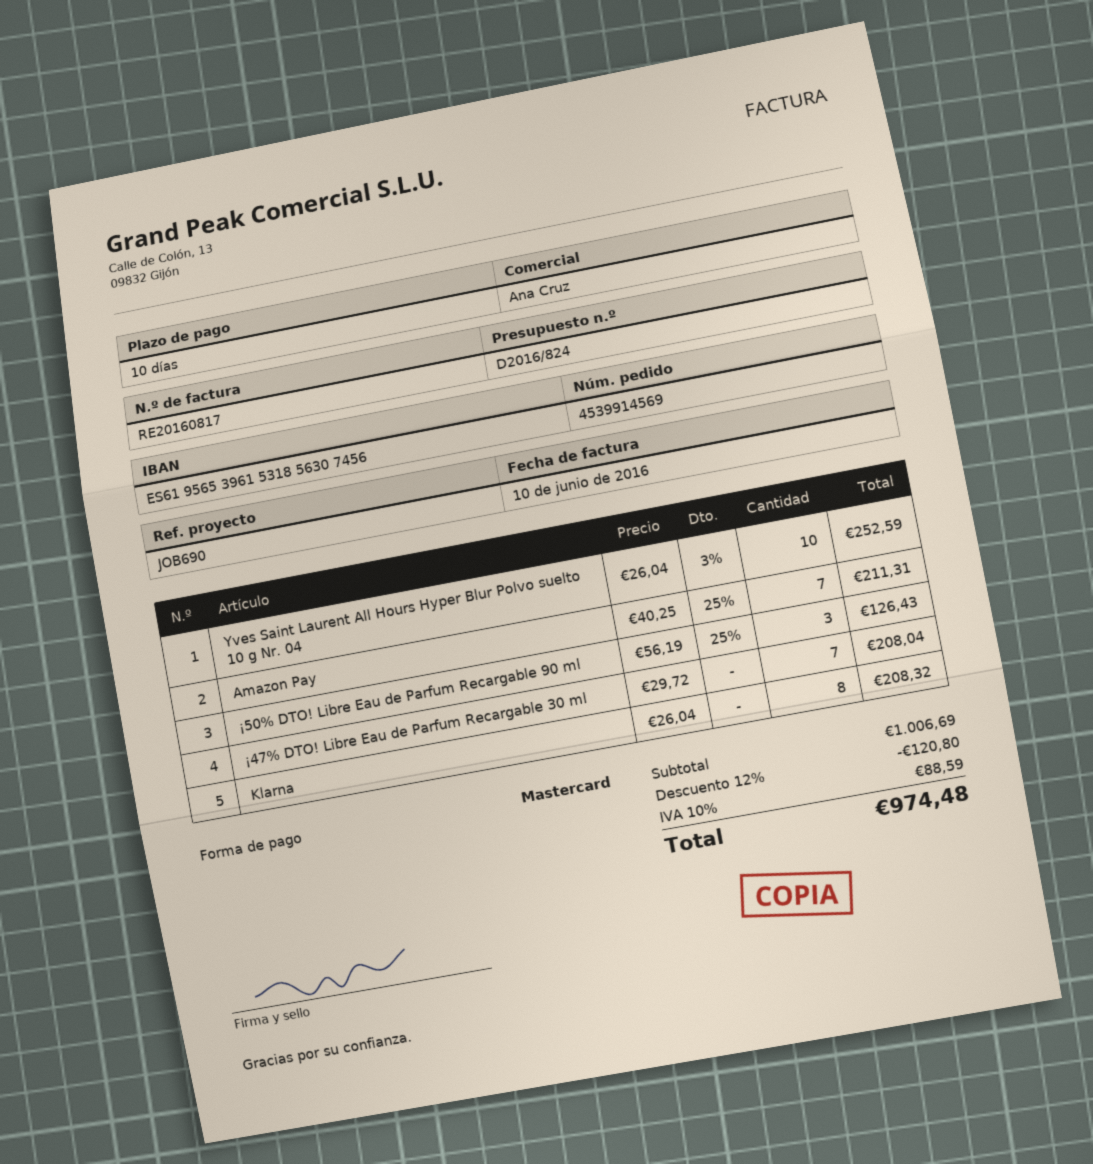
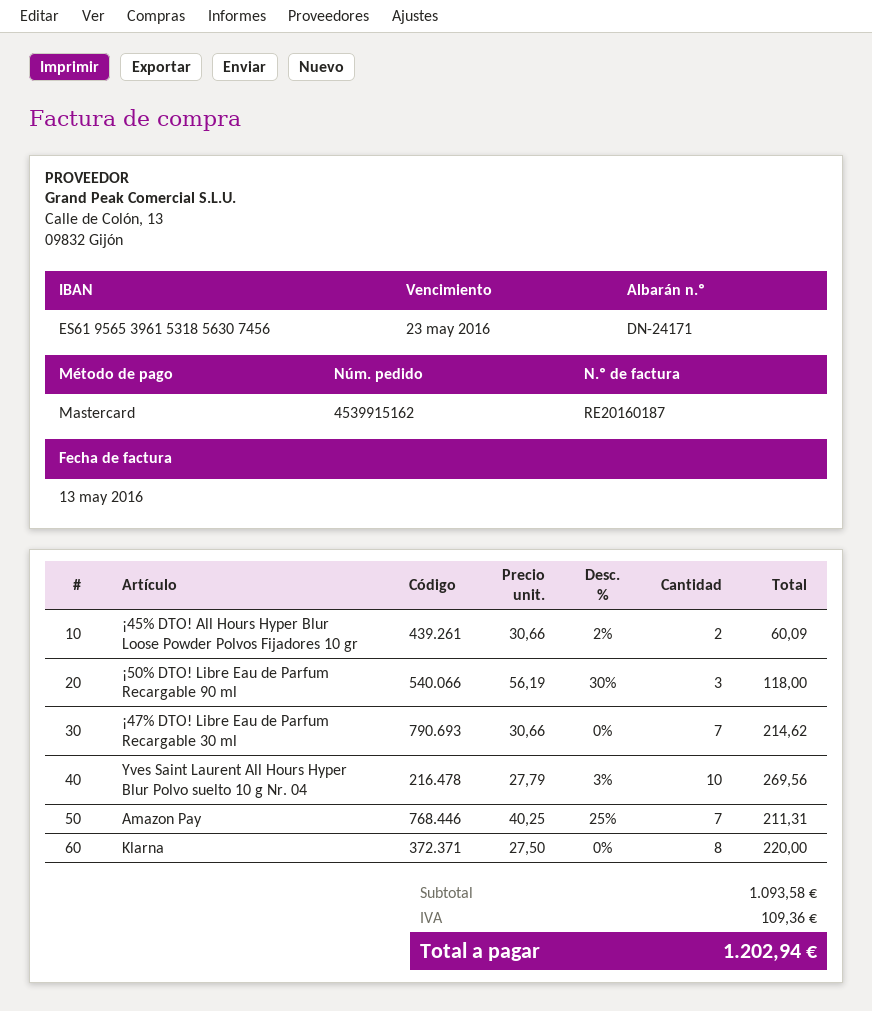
order number: 4539914569 -> 4539915162
invoice number: RE20160817 -> RE20160187
invoice date: 2016-06-10 -> 2016-05-13
Yves Saint Laurent All Hours Hyper Blur Polvo suelto 10 g Nr. 04: 10 x 26.04 - 3% = 252.59 -> 10 x 27.79 - 3% = 269.56
¡50% DTO! Libre Eau de Parfum Recargable 90 ml: 3 x 56.19 - 25% = 126.43 -> 3 x 56.19 - 30% = 118.00
¡47% DTO! Libre Eau de Parfum Recargable 30 ml: 7 x 29.72 = 208.04 -> 7 x 30.66 = 214.62
Klarna: 8 x 26.04 = 208.32 -> 8 x 27.50 = 220.00
¡45% DTO! All Hours Hyper Blur Loose Powder Polvos Fijadores 10 gr: none -> 2 x 30.66 - 2% = 60.09
subtotal: 1006.69 -> 1093.58
discount: 12% = 120.80 -> none
tax: 88.59 -> 109.36
total: 974.48 -> 1202.94

